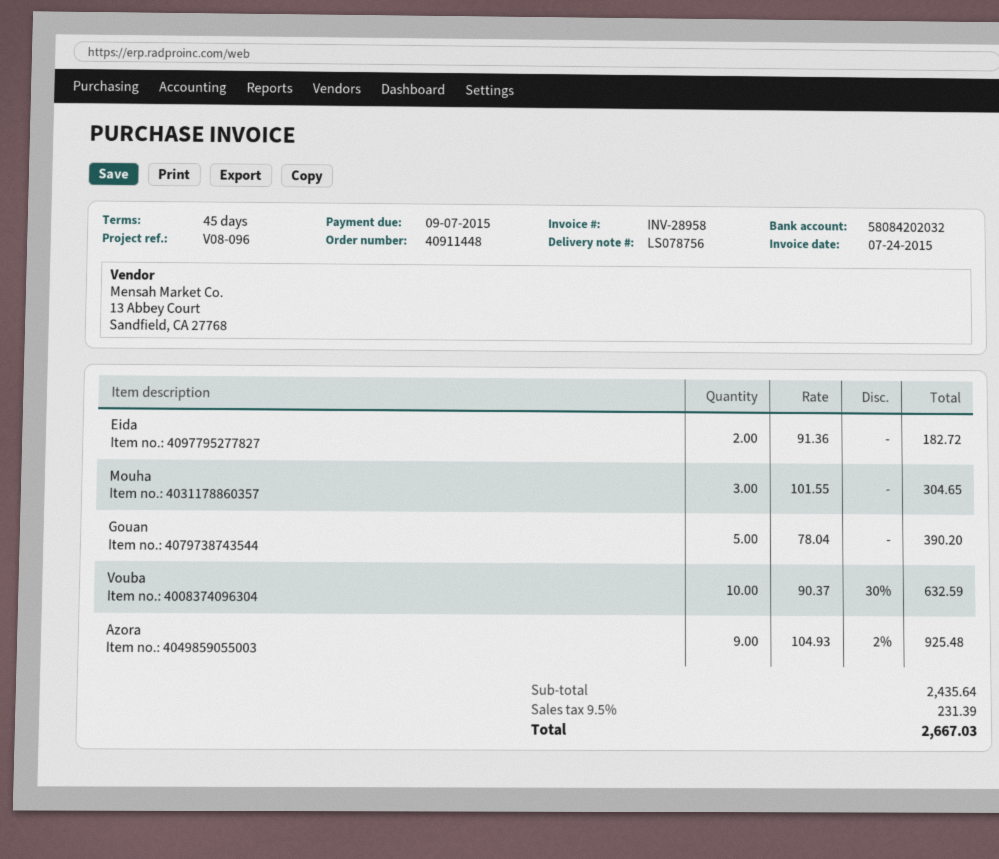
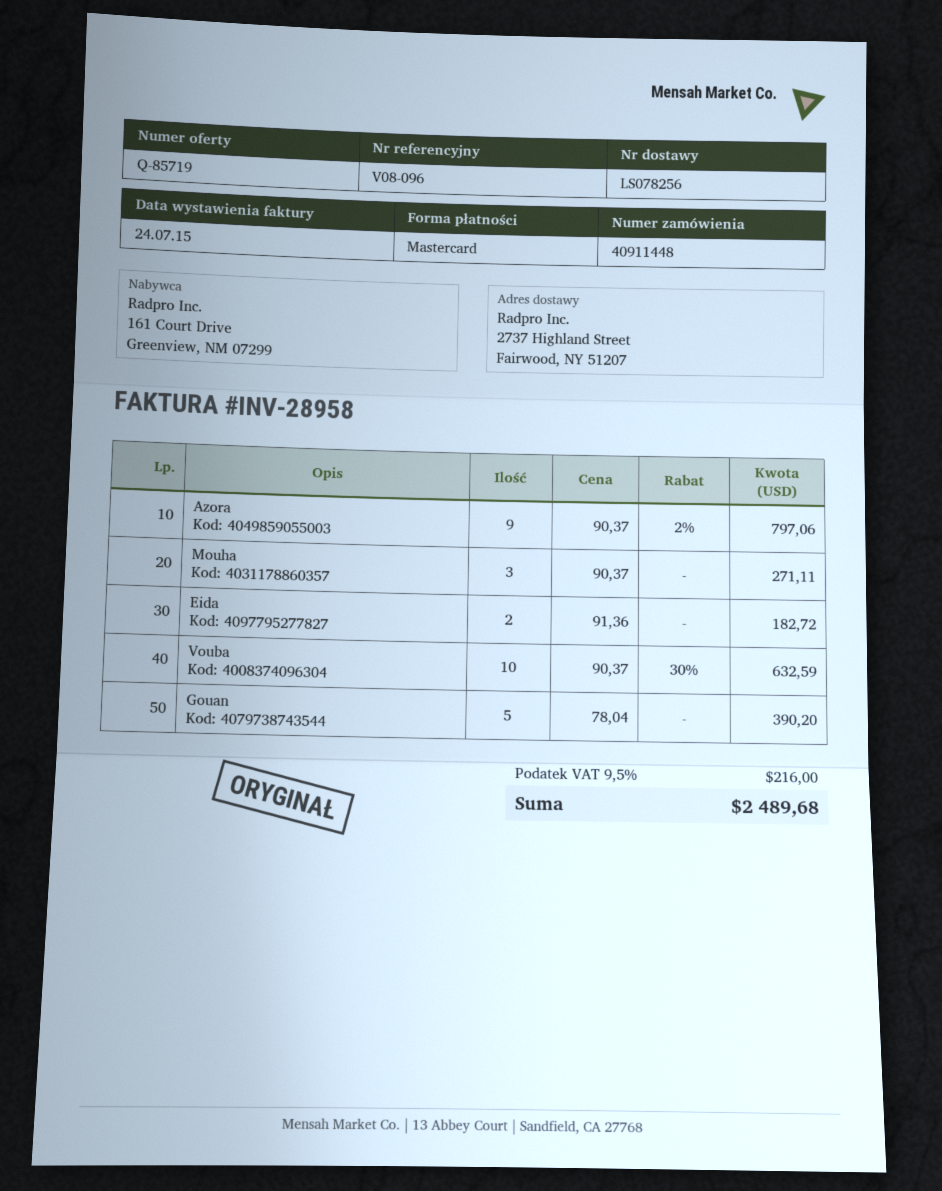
delivery note number: LS078756 -> LS078256
Mouha: 3 x 101.55 = 304.65 -> 3 x 90.37 = 271.11
Azora: 9 x 104.93 - 2% = 925.48 -> 9 x 90.37 - 2% = 797.06
tax: 9.5% = 231.39 -> 9.5% = 216.00
total: 2667.03 -> 2489.68

